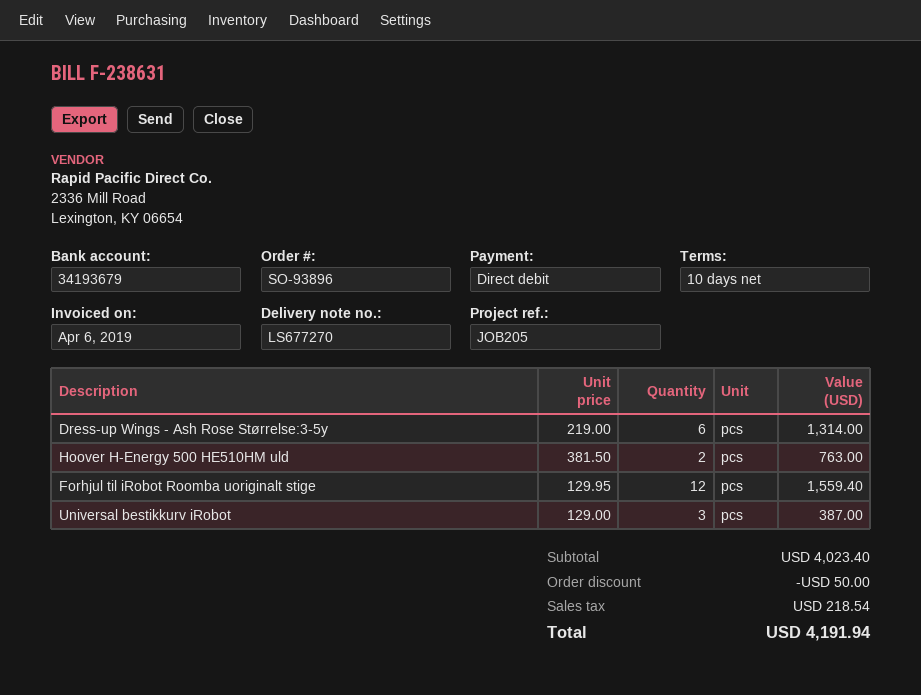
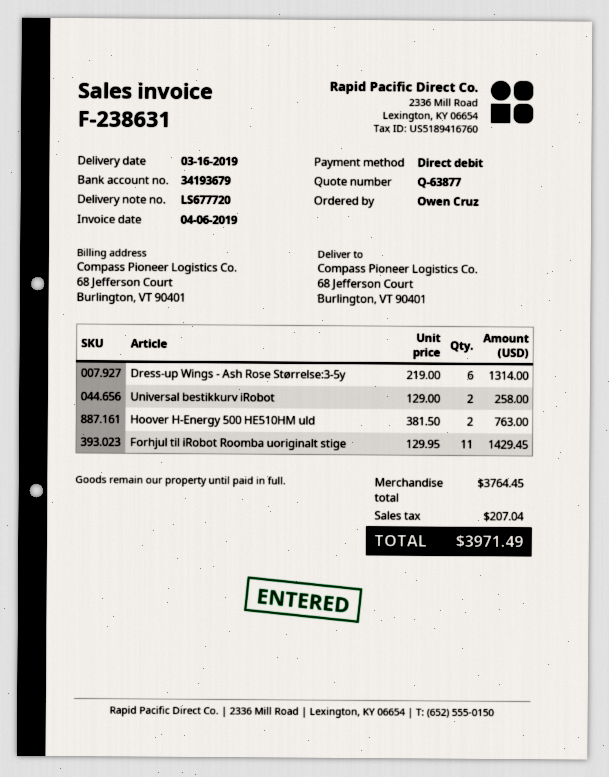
delivery note number: LS677270 -> LS677720
Forhjul til iRobot Roomba uoriginalt stige: 12 x 129.95 = 1559.40 -> 11 x 129.95 = 1429.45
Universal bestikkurv iRobot: 3 x 129.00 = 387.00 -> 2 x 129.00 = 258.00
subtotal: 4023.40 -> 3764.45
discount: 50.00 -> none
tax: 218.54 -> 207.04
total: 4191.94 -> 3971.49

